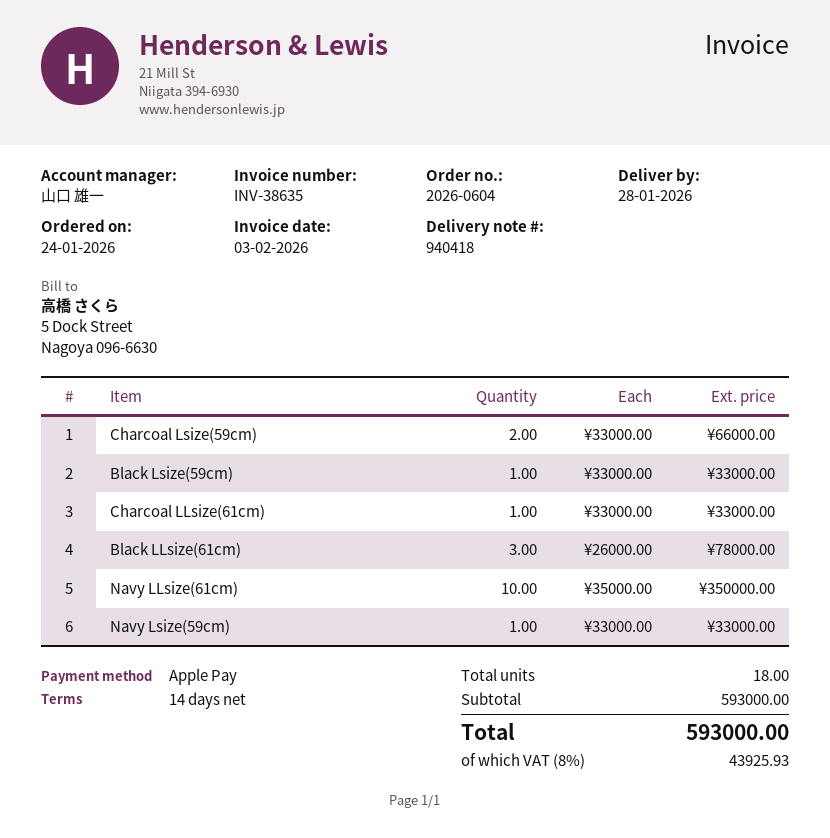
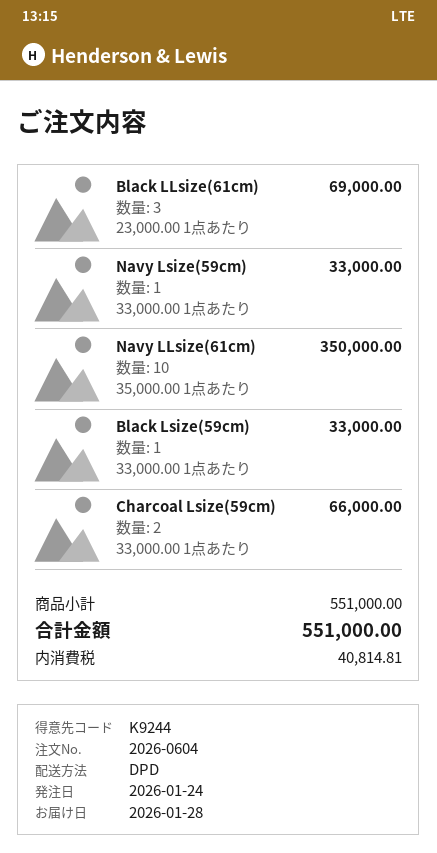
Charcoal LLsize(61cm): 1 x 33000.00 = 33000.00 -> none
Black LLsize(61cm): 3 x 26000.00 = 78000.00 -> 3 x 23000.00 = 69000.00
subtotal: 593000.00 -> 551000.00
tax: 43925.93 -> 40814.81
total: 593000.00 -> 551000.00

